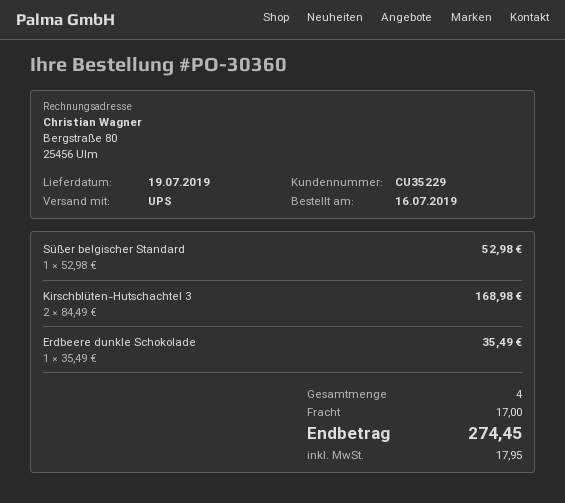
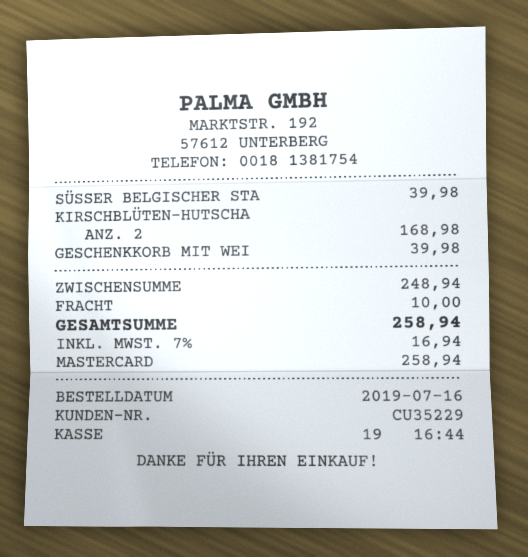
Süßer belgischer Standard: 1 for 52.98 -> 1 for 39.98
Erdbeere dunkle Schokolade: 1 for 35.49 -> none
GESCHENKKORB MIT WEI: none -> 1 for 39.98
shipping: 17.00 -> 10.00
tax: 17.95 -> 16.94
total: 274.45 -> 258.94

